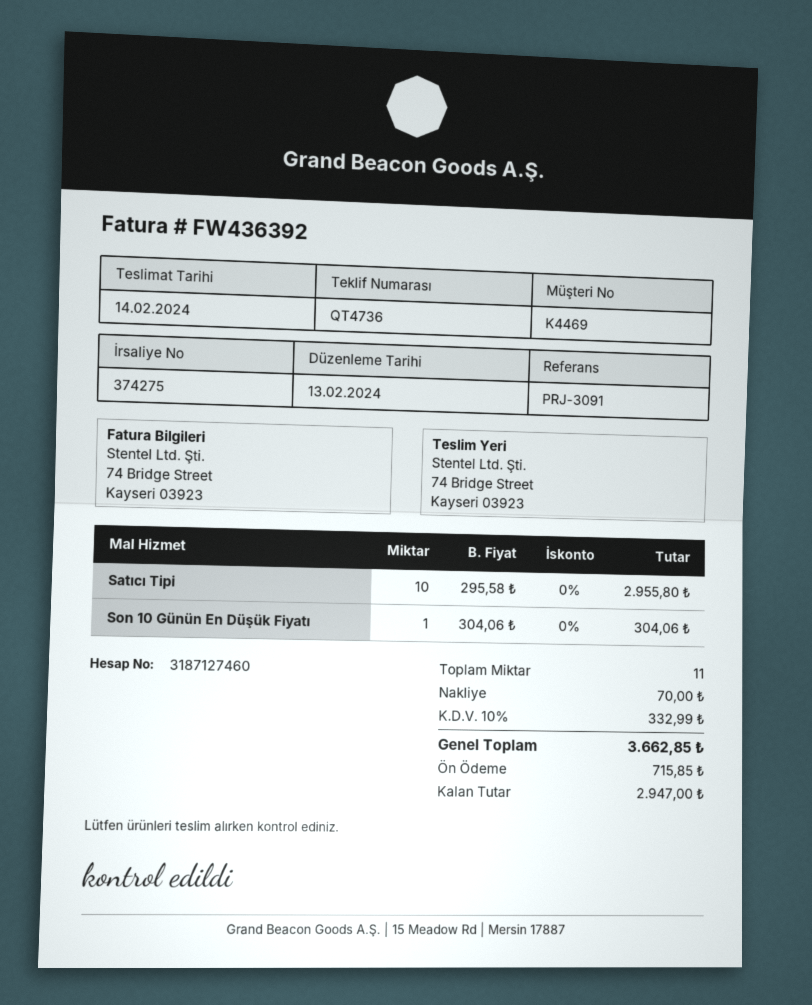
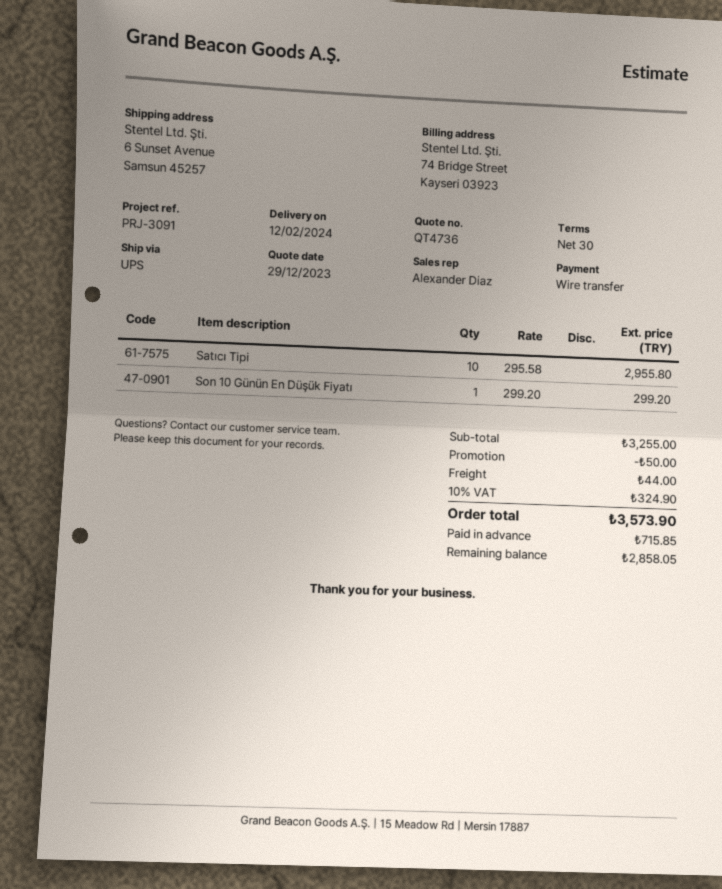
delivery date: 2024-02-14 -> 2024-02-12
ship to: 74 Bridge Street, Kayseri 03923 -> 6 Sunset Avenue, Samsun 45257
Son 10 Günün En Düşük Fiyatı: 1 x 304.06 = 304.06 -> 1 x 299.20 = 299.20
discount: none -> 50.00
shipping: 70.00 -> 44.00
tax: 10% = 332.99 -> 10% = 324.90
total: 3662.85 -> 3573.90
balance: 2947.00 -> 2858.05

